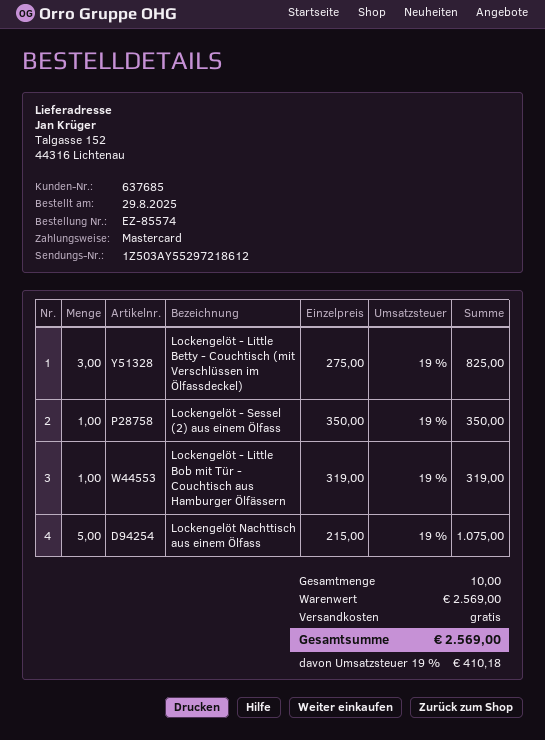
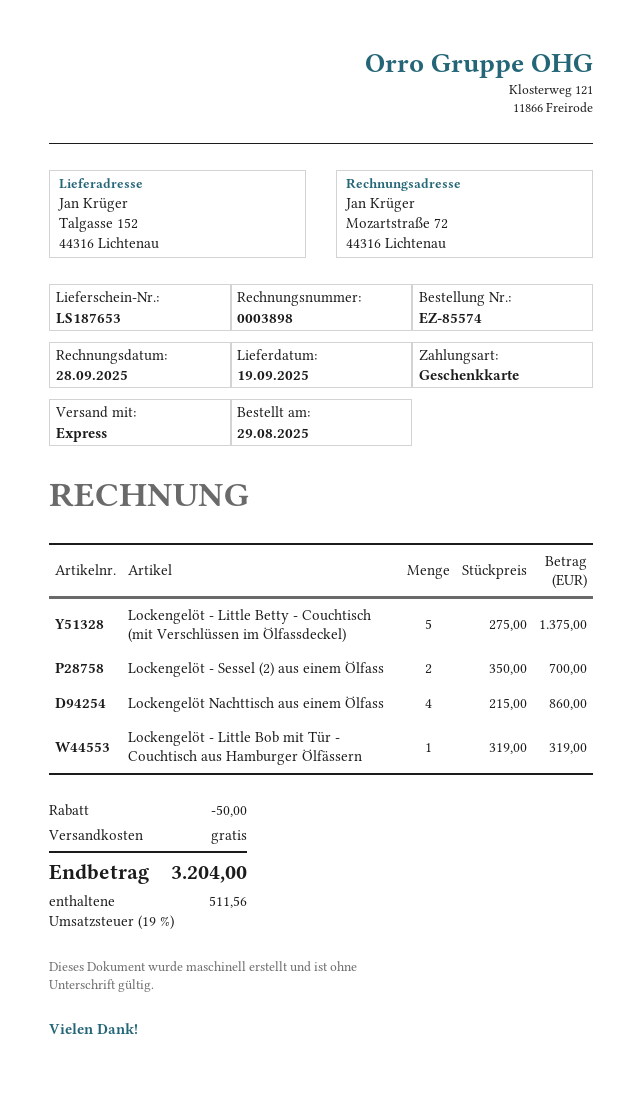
payment method: Mastercard -> gift card
Lockengelöt - Little Betty - Couchtisch (mit Verschlüssen im Ölfassdeckel): 3 x 275.00 = 825.00 -> 5 x 275.00 = 1375.00
Lockengelöt - Sessel (2) aus einem Ölfass: 1 x 350.00 = 350.00 -> 2 x 350.00 = 700.00
Lockengelöt Nachttisch aus einem Ölfass: 5 x 215.00 = 1075.00 -> 4 x 215.00 = 860.00
discount: none -> 50.00
tax: 19% = 410.18 -> 19% = 511.56
total: 2569.00 -> 3204.00

